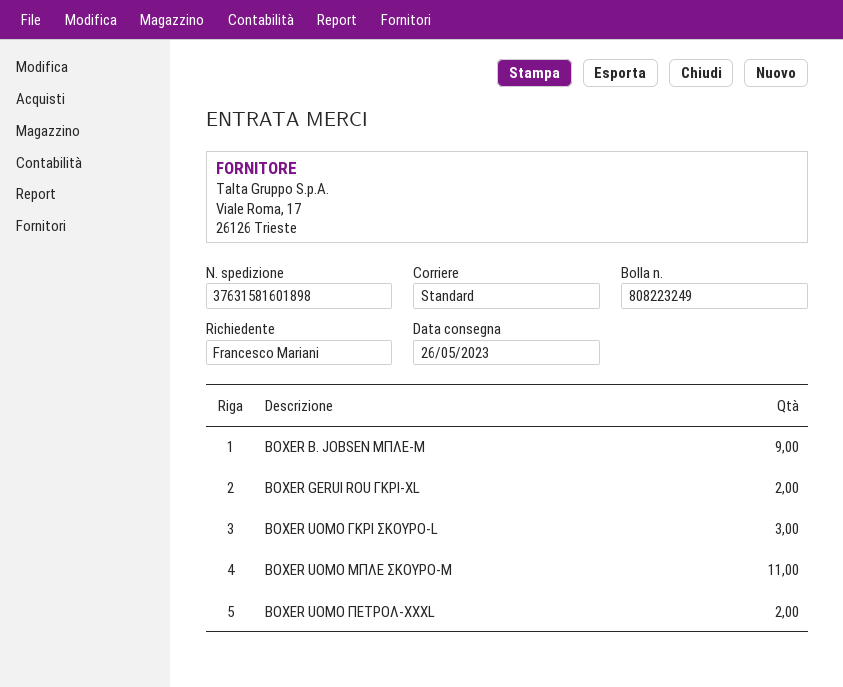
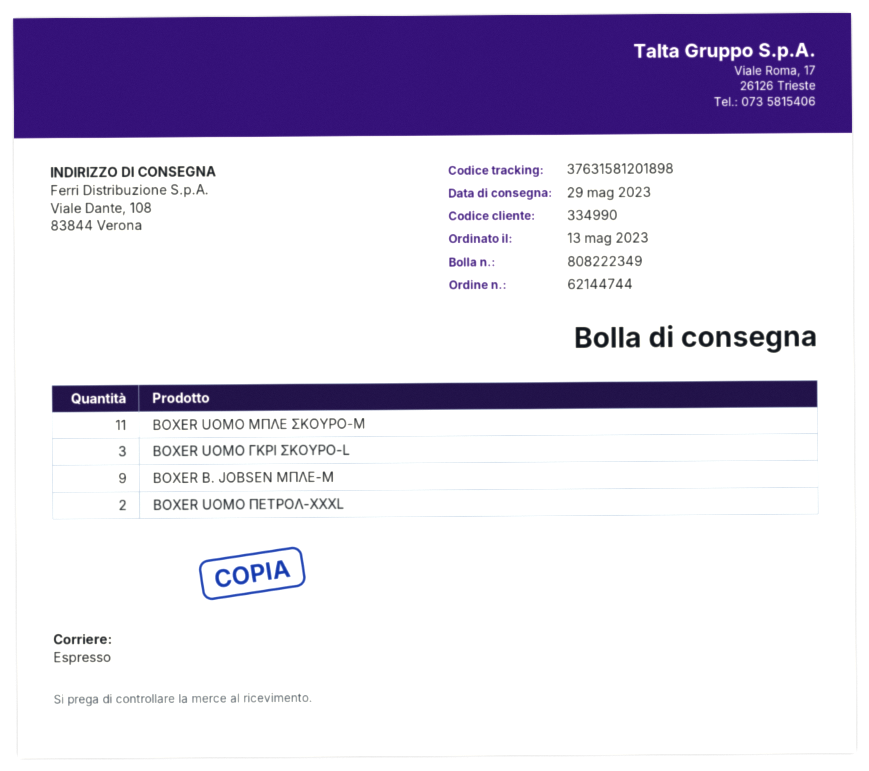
delivery note number: 808223249 -> 808222349
delivery date: 2023-05-26 -> 2023-05-29
shipping method: standard -> express
tracking number: 37631581601898 -> 37631581201898
BOXER GERUI ROU ΓΚΡΙ-XL: 2 -> none

